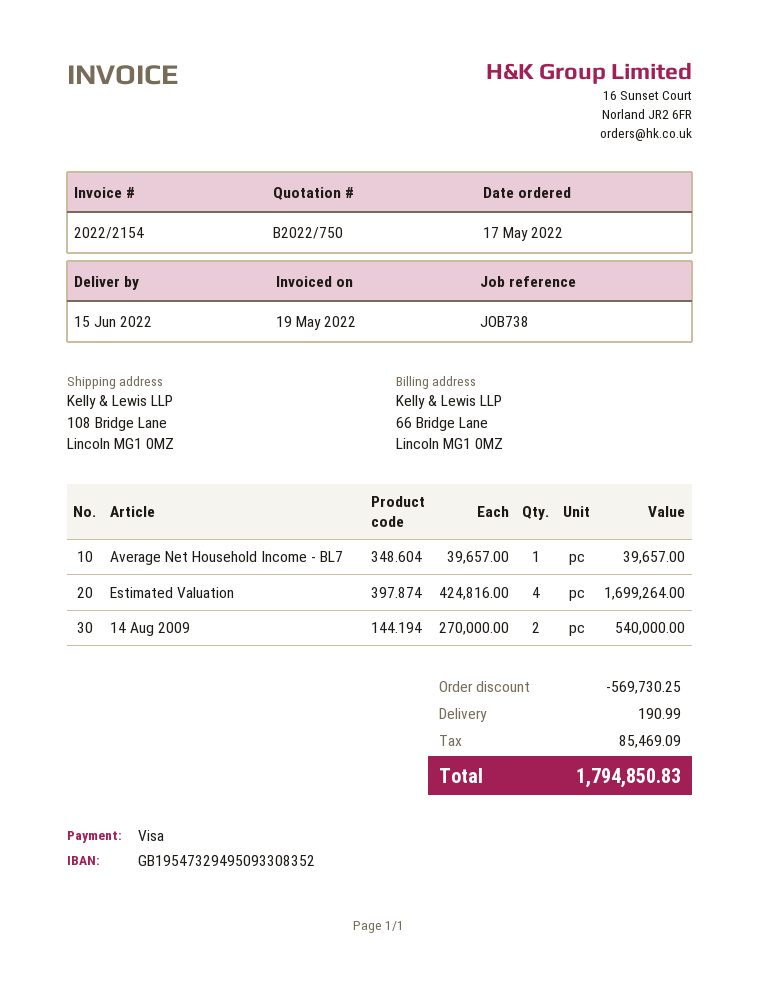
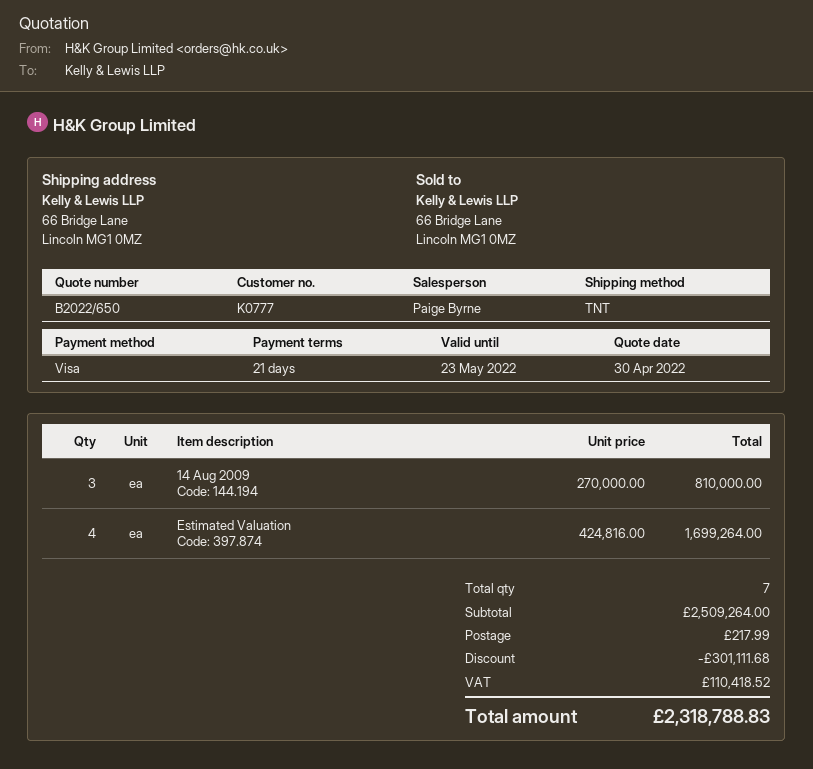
quote number: B2022/750 -> B2022/650
ship to: 108 Bridge Lane, Lincoln MG1 0MZ -> 66 Bridge Lane, Lincoln MG1 0MZ
Average Net Household Income - BL7: 1 x 39657.00 = 39657.00 -> none
14 Aug 2009: 2 x 270000.00 = 540000.00 -> 3 x 270000.00 = 810000.00
discount: 569730.25 -> 301111.68
shipping: 190.99 -> 217.99
tax: 85469.09 -> 110418.52
total: 1794850.83 -> 2318788.83

